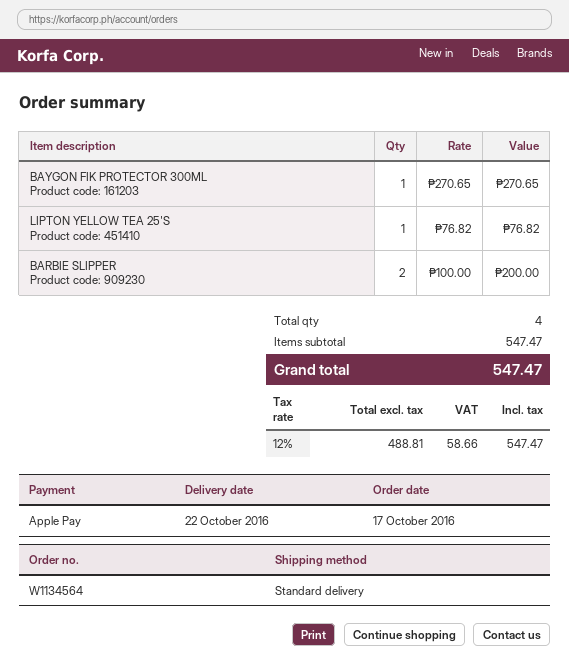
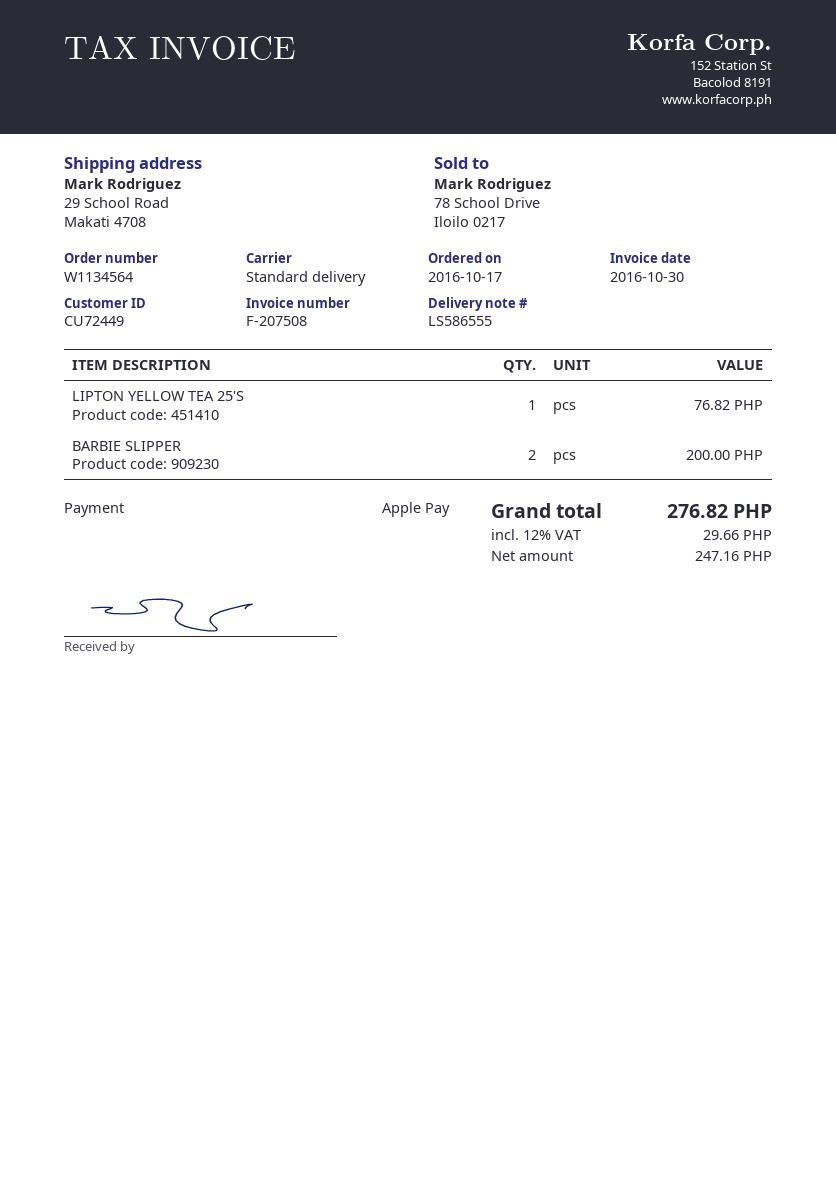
BAYGON FIK PROTECTOR 300ML: 1 for 270.65 -> none
net: 488.81 -> 247.16
tax: 12% = 58.66 -> 12% = 29.66
total: 547.47 -> 276.82

